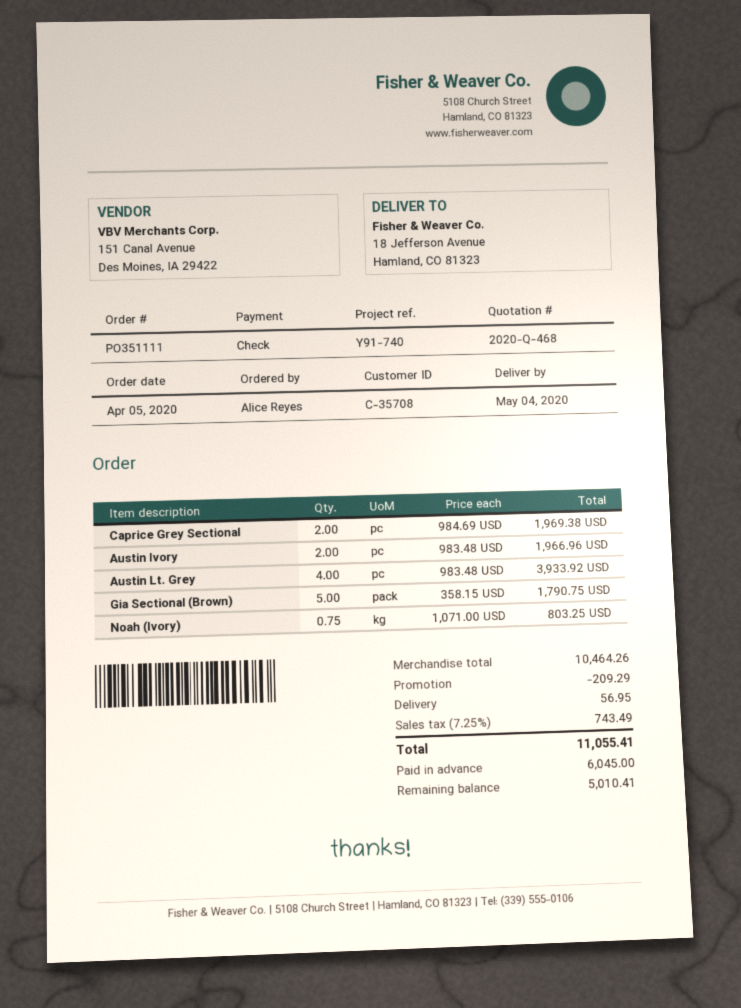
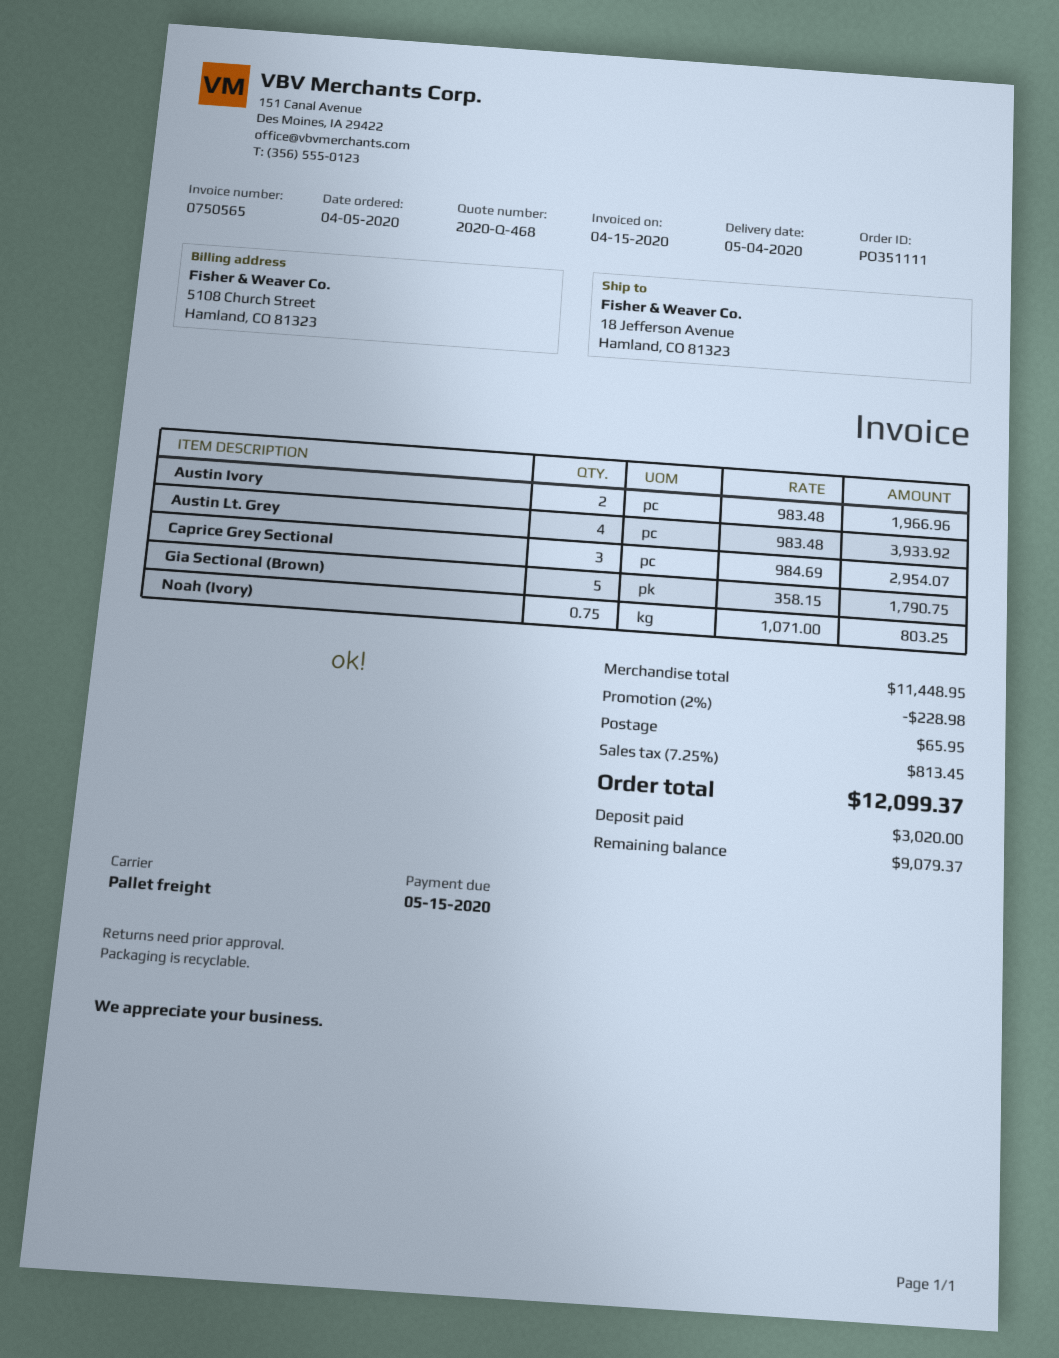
Caprice Grey Sectional: 2 x 984.69 = 1969.38 -> 3 x 984.69 = 2954.07
subtotal: 10464.26 -> 11448.95
discount: 209.29 -> 228.98
shipping: 56.95 -> 65.95
tax: 7.25% = 743.49 -> 7.25% = 813.45
total: 11055.41 -> 12099.37
deposit: 6045.00 -> 3020.00
balance: 5010.41 -> 9079.37

